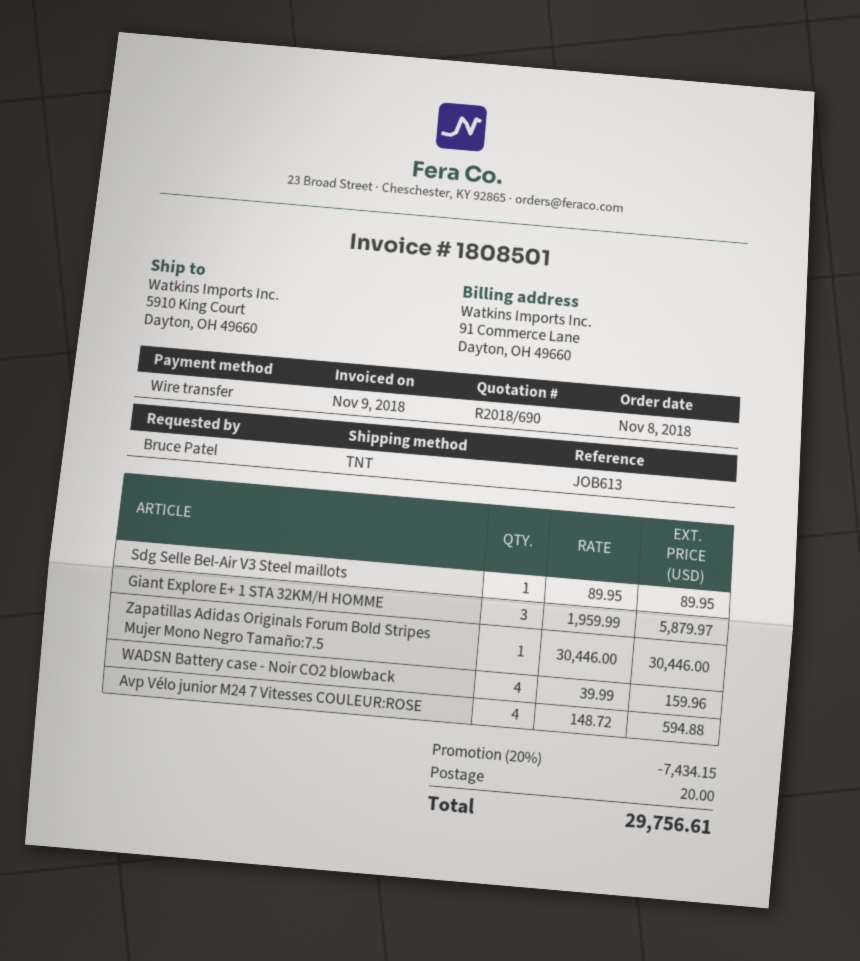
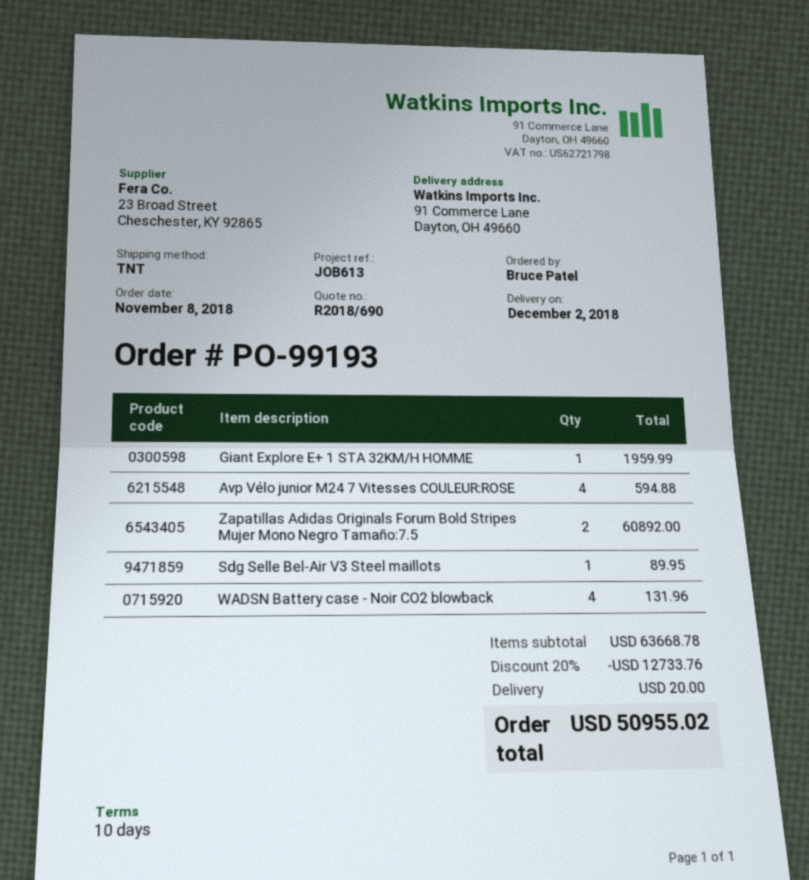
ship to: 5910 King Court, Dayton, OH 49660 -> 91 Commerce Lane, Dayton, OH 49660
Giant Explore E+ 1 STA 32KM/H HOMME: 3 for 5879.97 -> 1 for 1959.99
Zapatillas Adidas Originals Forum Bold Stripes Mujer Mono Negro Tamaño:7.5: 1 for 30446.00 -> 2 for 60892.00
WADSN Battery case - Noir CO2 blowback: 4 for 159.96 -> 4 for 131.96
discount: 20% = 7434.15 -> 20% = 12733.76
total: 29756.61 -> 50955.02

